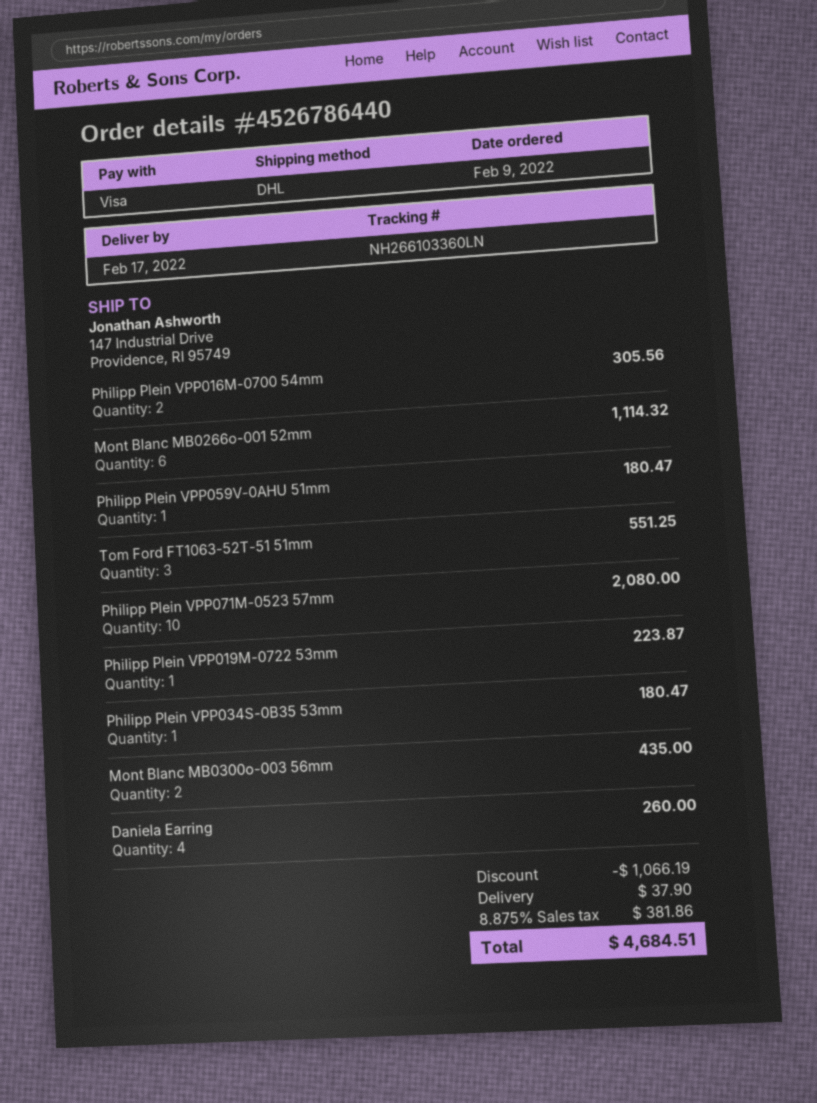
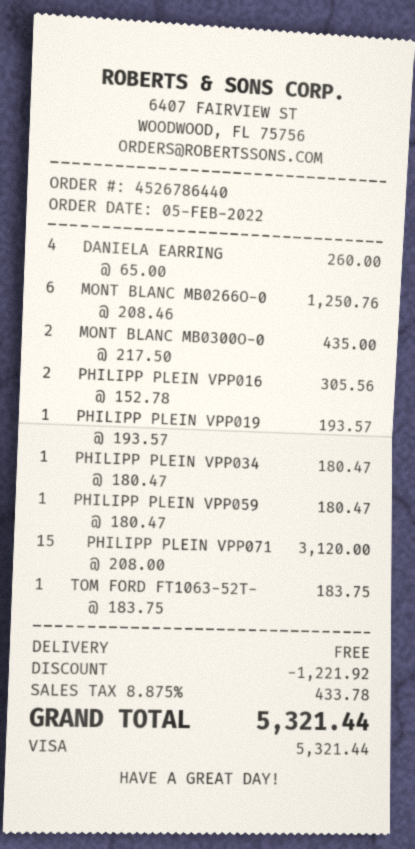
order date: 2022-02-09 -> 2022-02-05
Mont Blanc MB0266o-001 52mm: 6 for 1114.32 -> 6 for 1250.76
Tom Ford FT1063-52T-51 51mm: 3 for 551.25 -> 1 for 183.75
Philipp Plein VPP071M-0523 57mm: 10 for 2080.00 -> 15 for 3120.00
Philipp Plein VPP019M-0722 53mm: 1 for 223.87 -> 1 for 193.57
discount: 1066.19 -> 1221.92
shipping: 37.90 -> 0.00
tax: 8.875% = 381.86 -> 8.875% = 433.78
total: 4684.51 -> 5321.44

